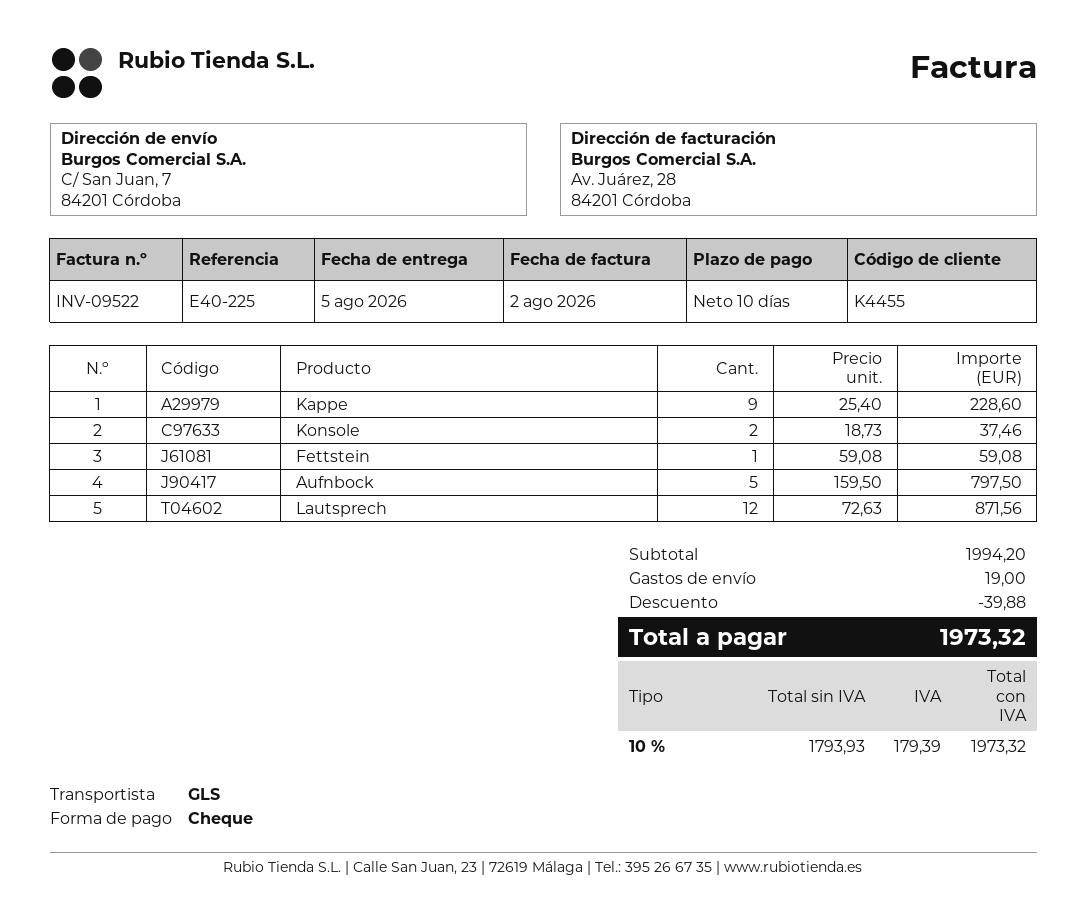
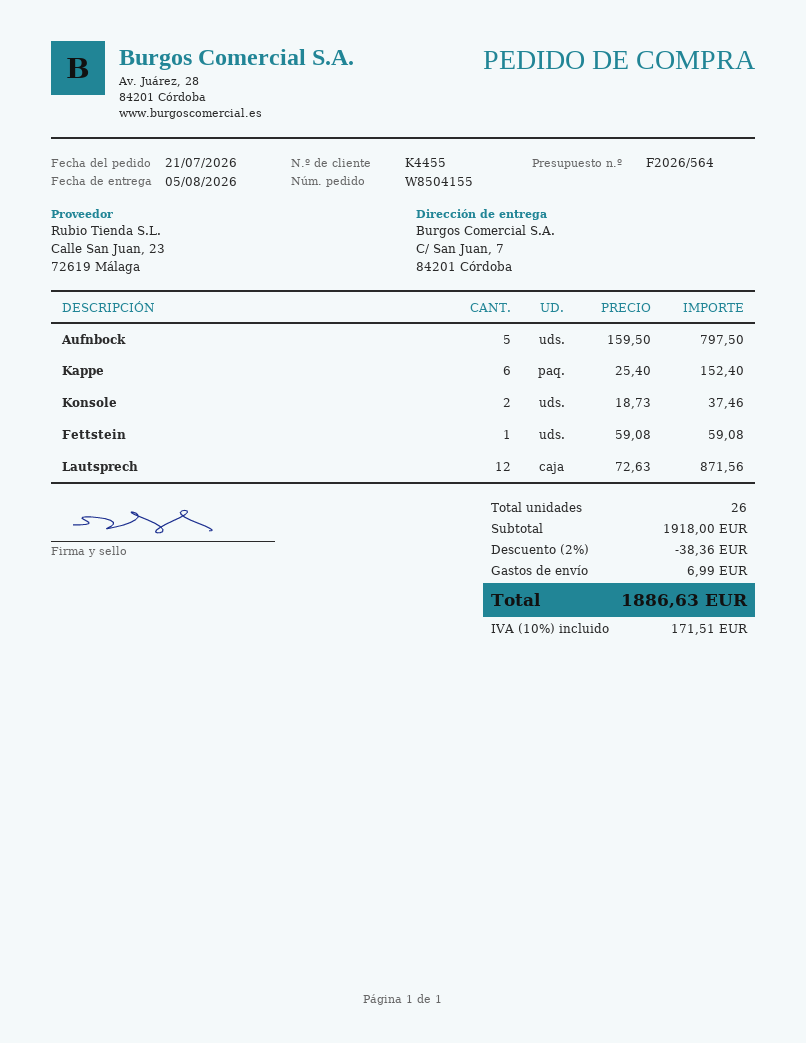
Kappe: 9 x 25.40 = 228.60 -> 6 x 25.40 = 152.40
subtotal: 1994.20 -> 1918.00
discount: 39.88 -> 38.36
shipping: 19.00 -> 6.99
tax: 10% = 179.39 -> 10% = 171.51
total: 1973.32 -> 1886.63

